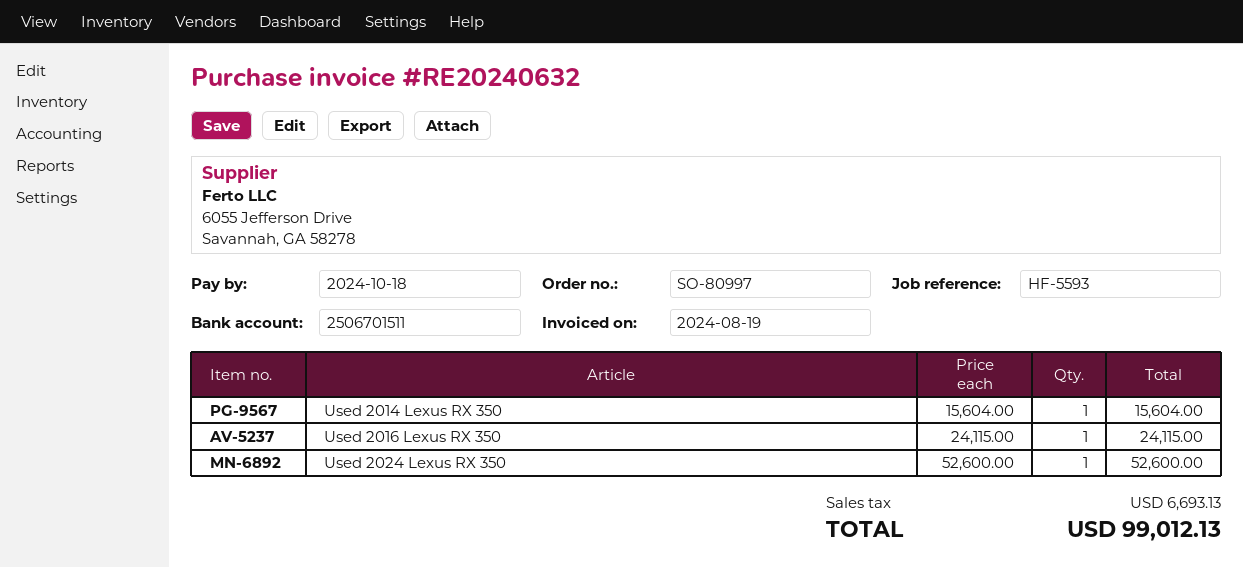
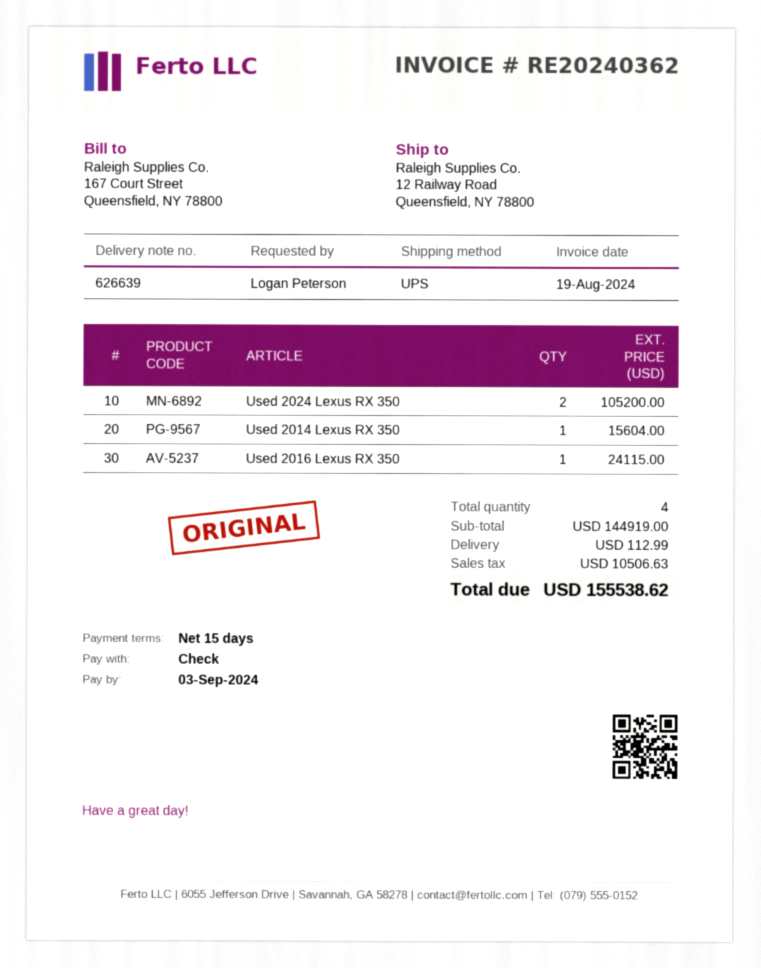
invoice number: RE20240632 -> RE20240362
due date: 2024-10-18 -> 2024-09-03
Used 2024 Lexus RX 350: 1 for 52600.00 -> 2 for 105200.00
shipping: none -> 112.99
tax: 6693.13 -> 10506.63
total: 99012.13 -> 155538.62

